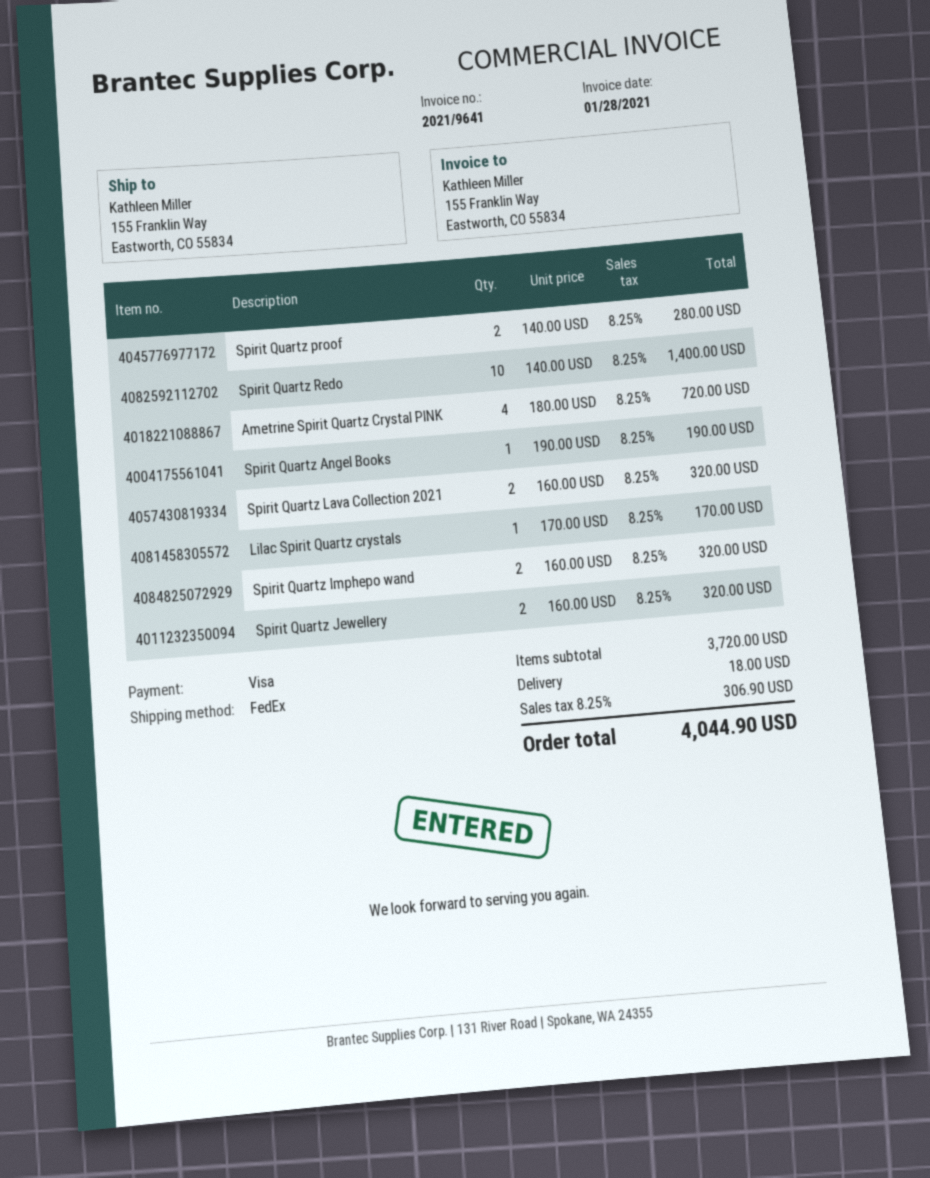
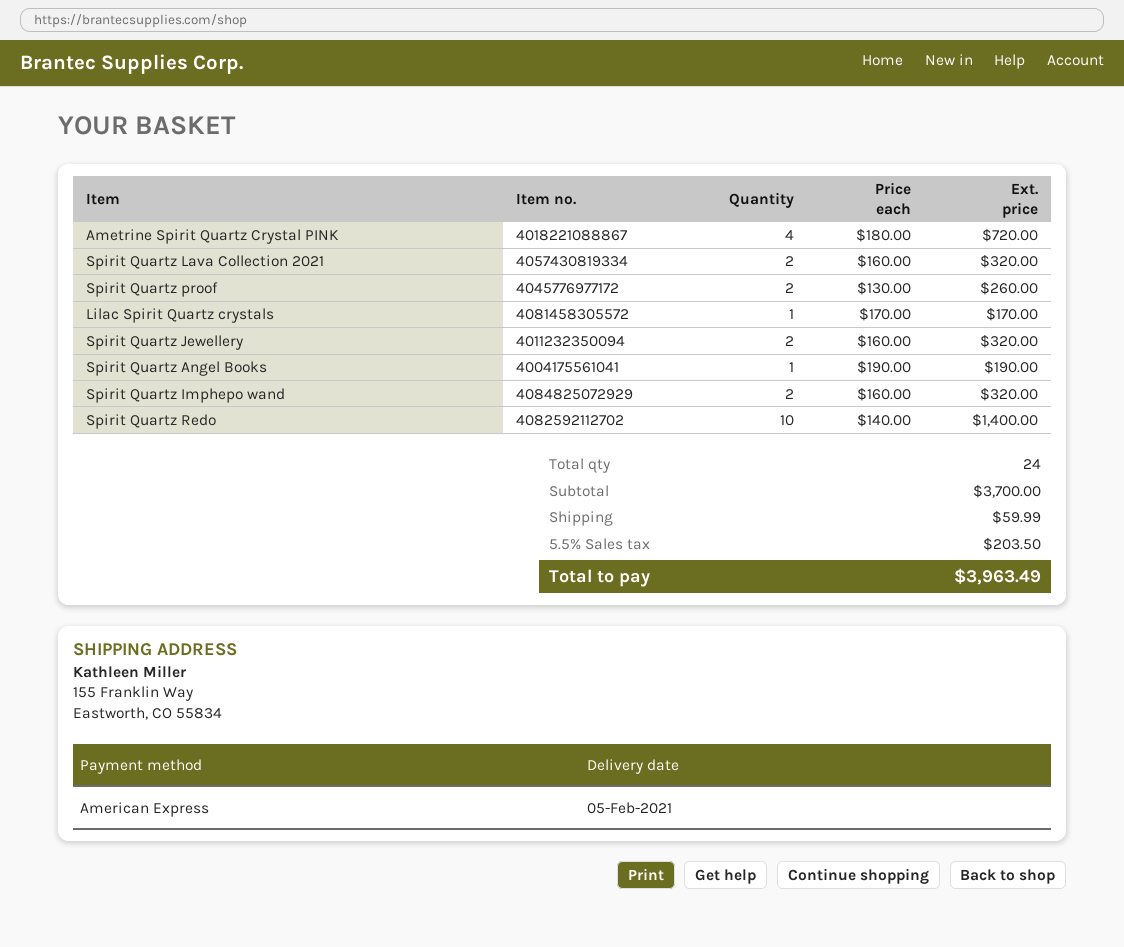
payment method: Visa -> American Express
Spirit Quartz proof: 2 x 140.00 = 280.00 -> 2 x 130.00 = 260.00
subtotal: 3720.00 -> 3700.00
shipping: 18.00 -> 59.99
tax: 8.25% = 306.90 -> 5.5% = 203.50
total: 4044.90 -> 3963.49

